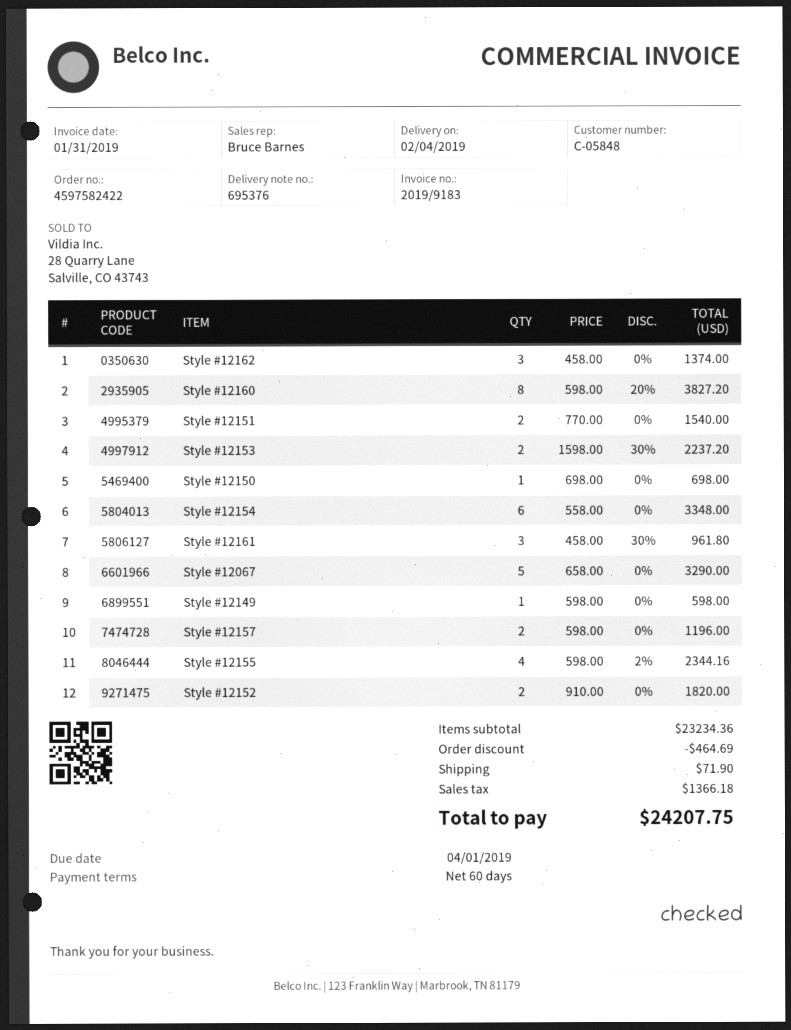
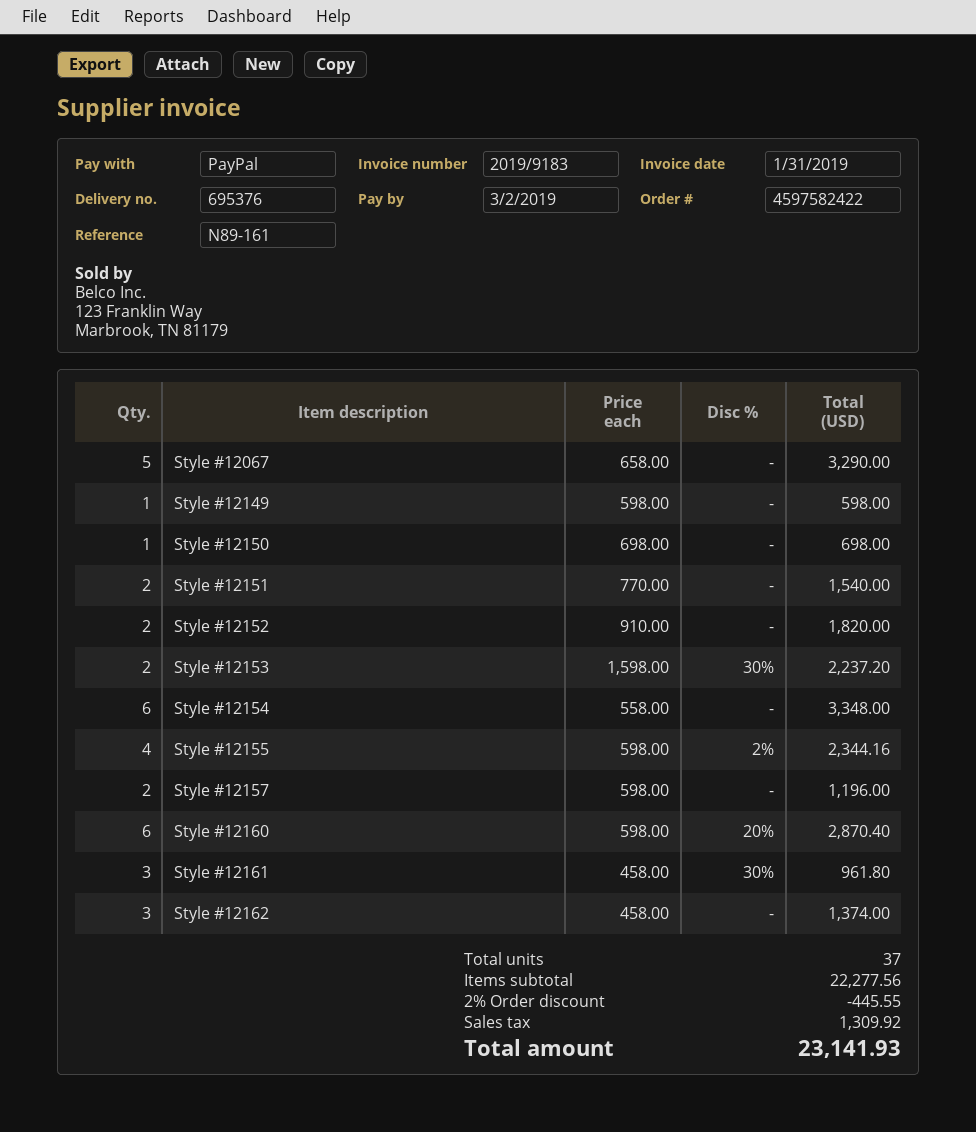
due date: 2019-04-01 -> 2019-03-02
Style #12160: 8 x 598.00 - 20% = 3827.20 -> 6 x 598.00 - 20% = 2870.40
subtotal: 23234.36 -> 22277.56
discount: 464.69 -> 445.55
shipping: 71.90 -> none
tax: 1366.18 -> 1309.92
total: 24207.75 -> 23141.93

